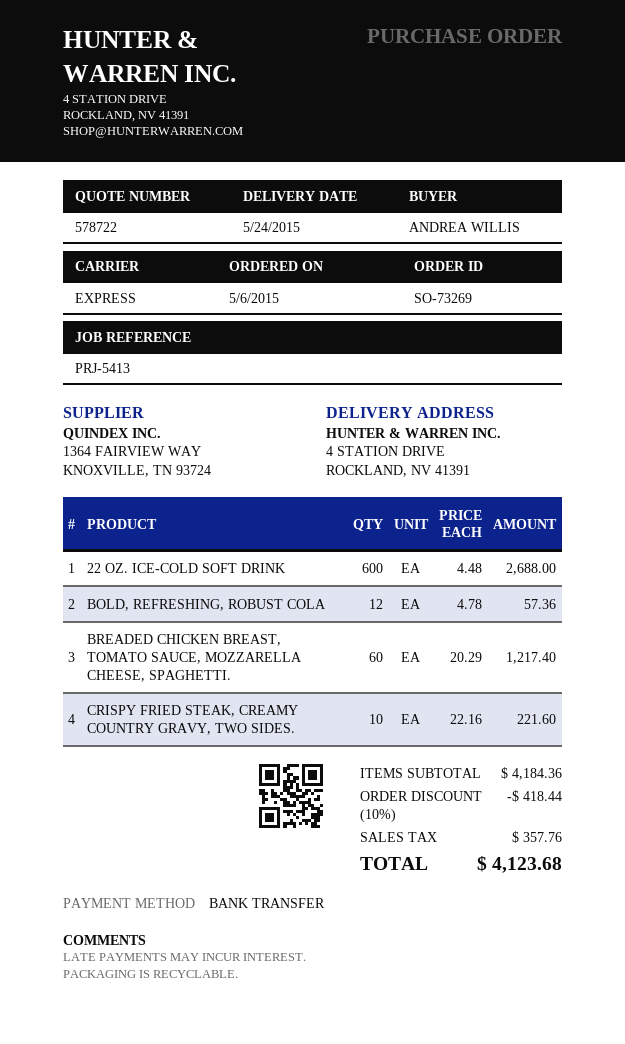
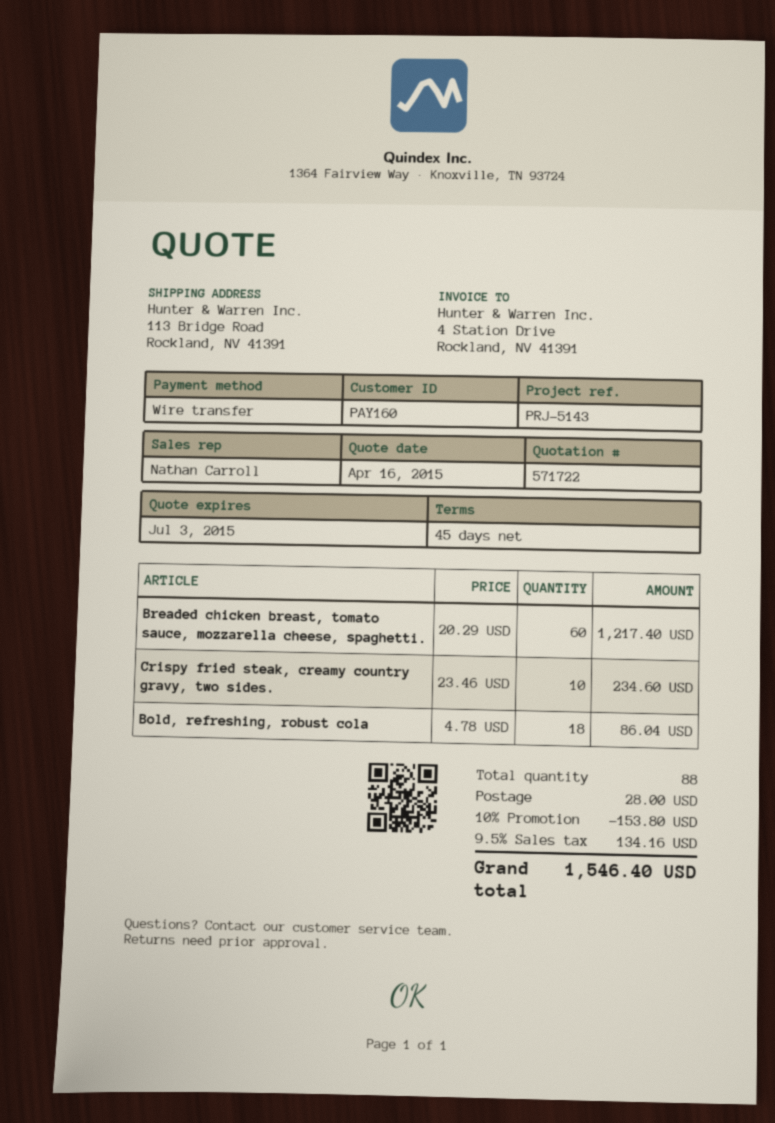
quote number: 578722 -> 571722
reference: PRJ-5413 -> PRJ-5143
ship to: 4 STATION DRIVE, ROCKLAND, NV 41391 -> 113 Bridge Road, Rockland, NV 41391
22 OZ. ICE-COLD SOFT DRINK: 600 x 4.48 = 2688.00 -> none
BOLD, REFRESHING, ROBUST COLA: 12 x 4.78 = 57.36 -> 18 x 4.78 = 86.04
CRISPY FRIED STEAK, CREAMY COUNTRY GRAVY, TWO SIDES.: 10 x 22.16 = 221.60 -> 10 x 23.46 = 234.60
discount: 10% = 418.44 -> 10% = 153.80
shipping: none -> 28.00
tax: 357.76 -> 134.16
total: 4123.68 -> 1546.40

